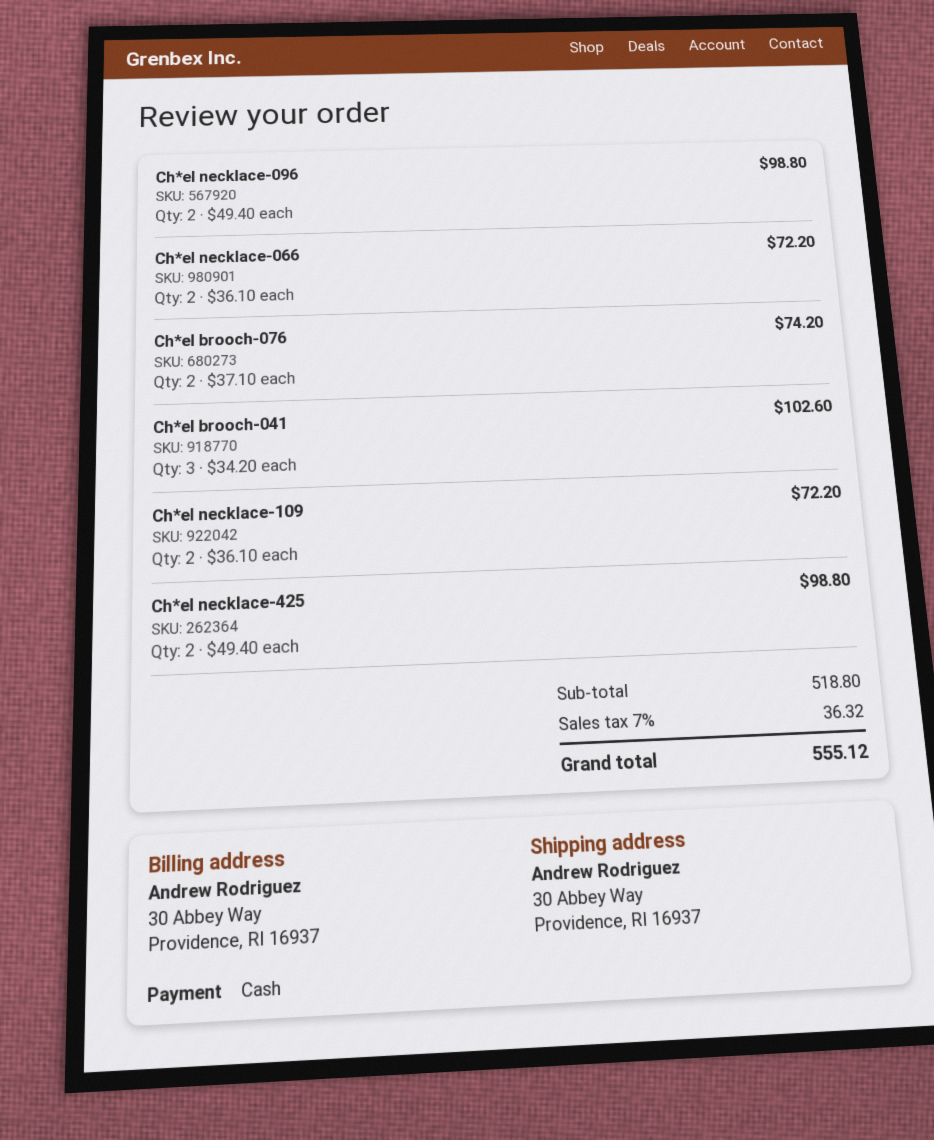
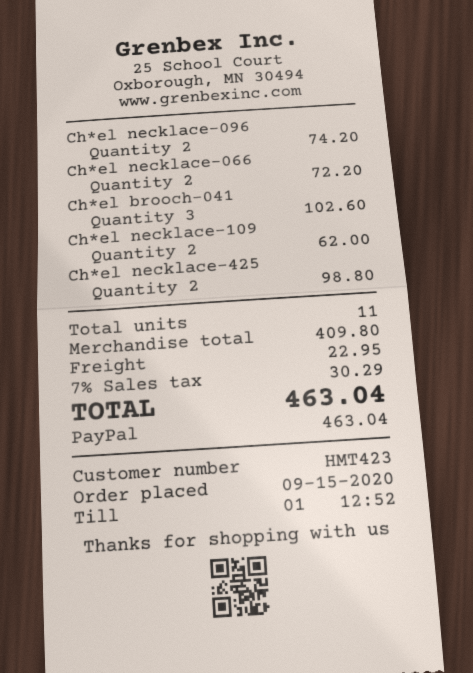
payment method: cash -> PayPal
Ch*el necklace-096: 2 for 98.80 -> 2 for 74.20
Ch*el brooch-076: 2 for 74.20 -> none
Ch*el necklace-109: 2 for 72.20 -> 2 for 62.00
subtotal: 518.80 -> 409.80
shipping: none -> 22.95
tax: 7% = 36.32 -> 7% = 30.29
total: 555.12 -> 463.04

